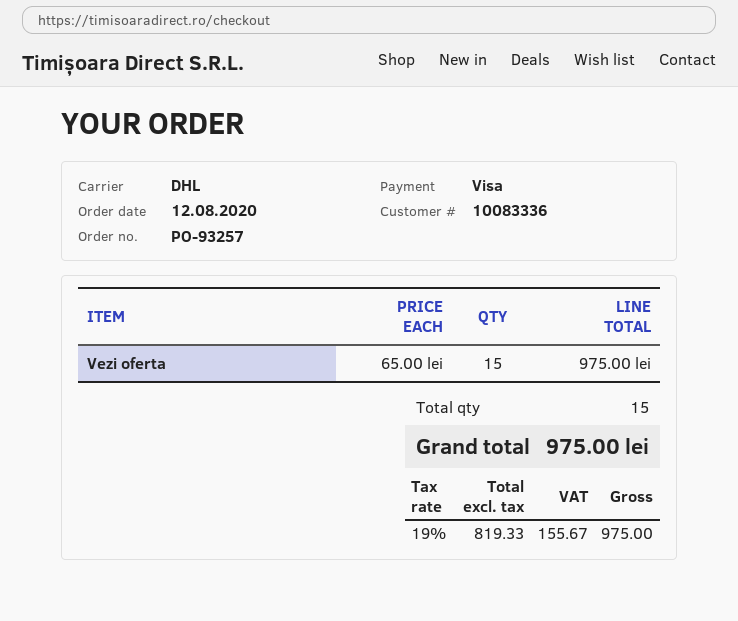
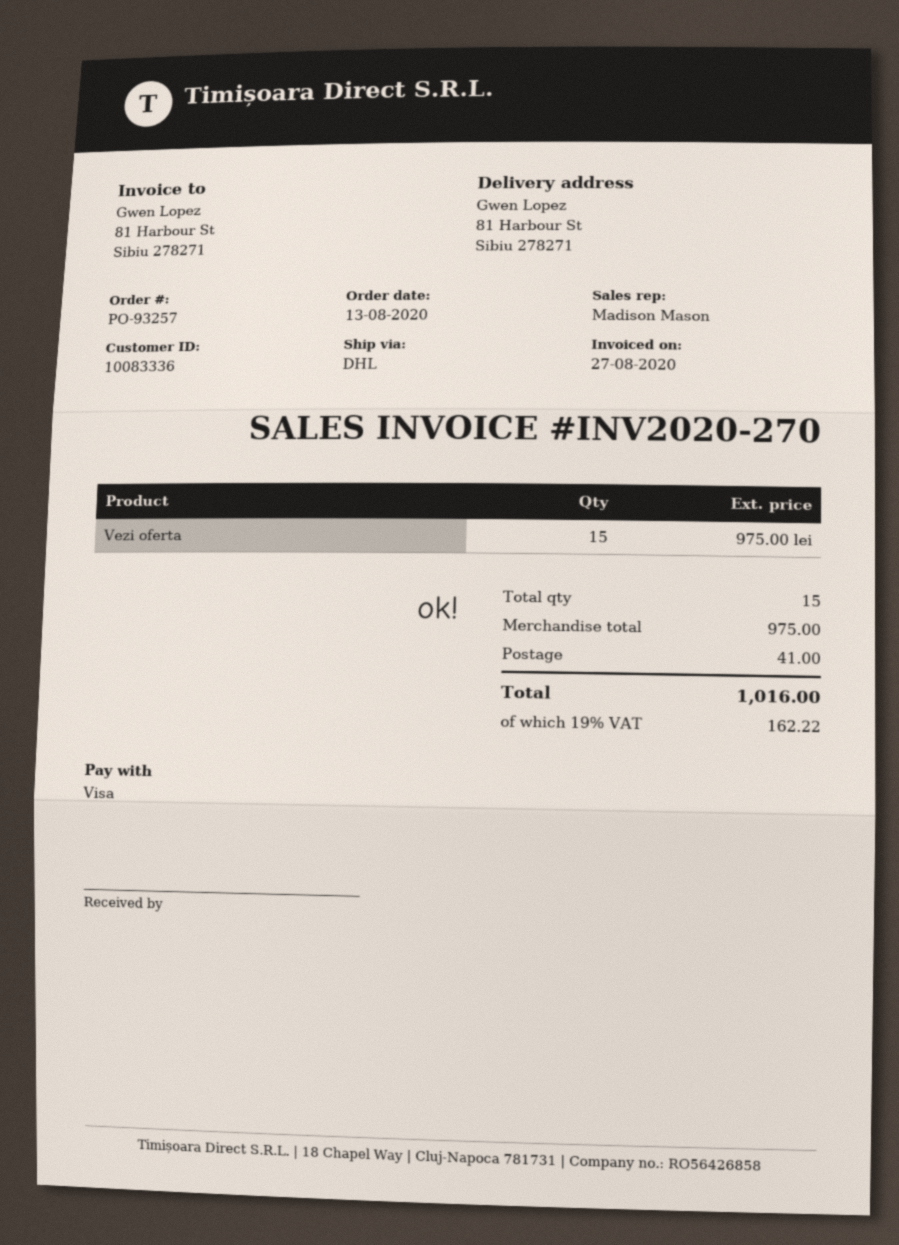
order date: 2020-08-12 -> 2020-08-13
shipping: none -> 41.00
tax: 19% = 155.67 -> 19% = 162.22
total: 975.00 -> 1016.00

